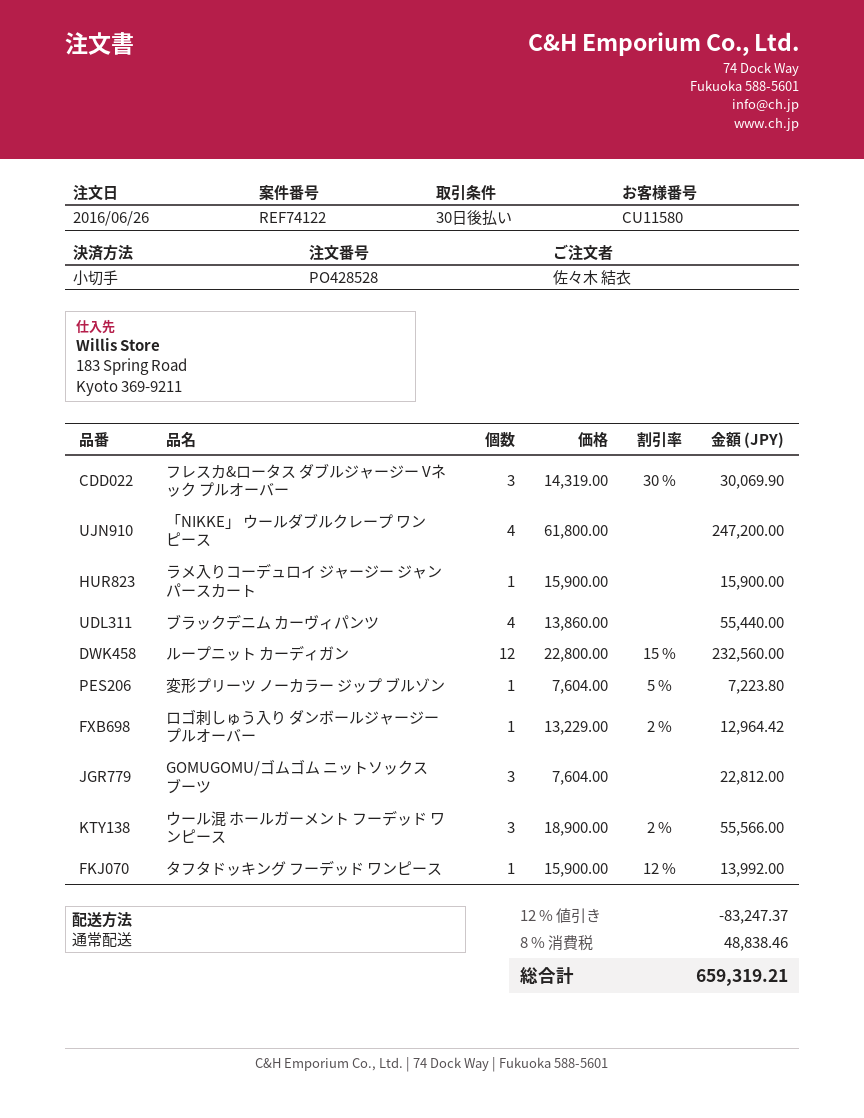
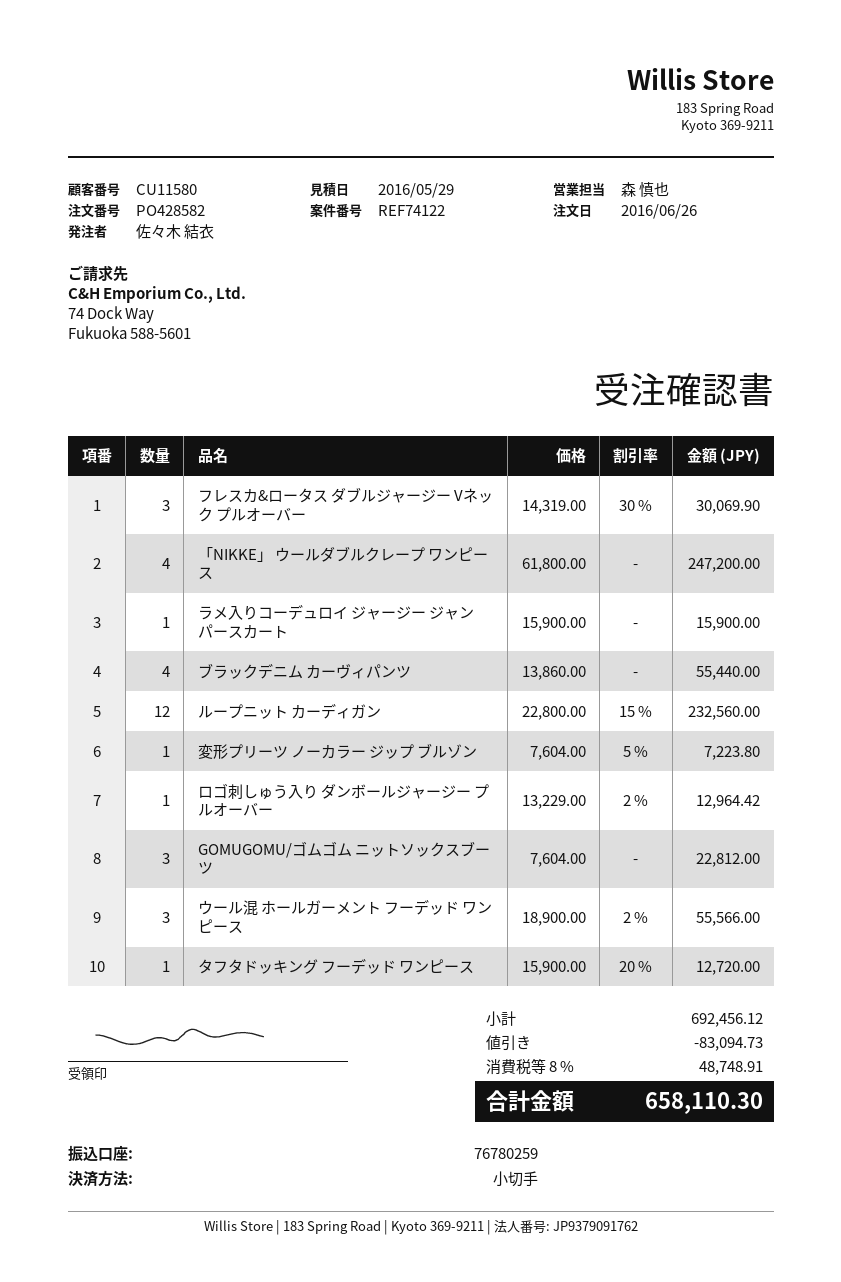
order number: PO428528 -> PO428582
タフタドッキング フーデッド ワンピース: 1 x 15900.00 - 12% = 13992.00 -> 1 x 15900.00 - 20% = 12720.00
discount: 83247.37 -> 83094.73
tax: 8% = 48838.46 -> 8% = 48748.91
total: 659319.21 -> 658110.30

